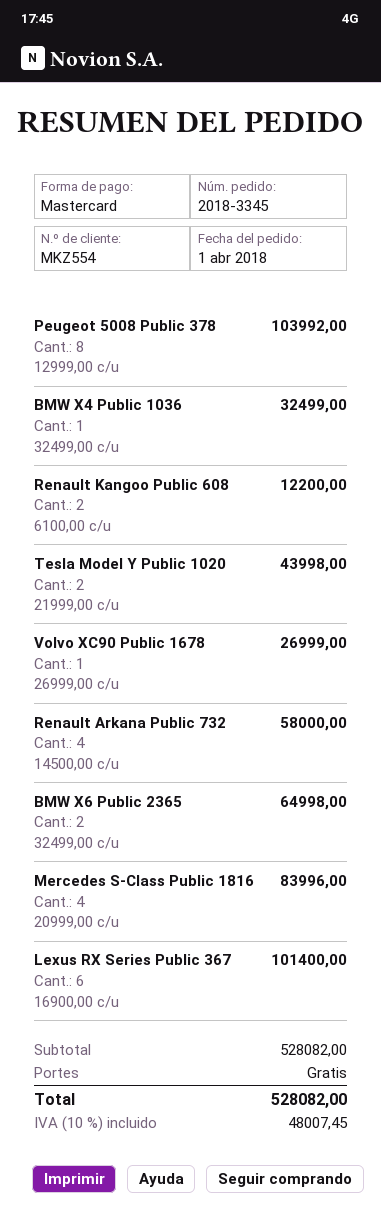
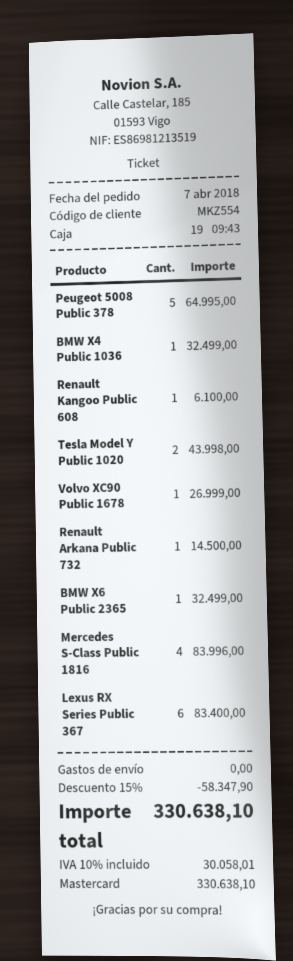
order date: 2018-04-01 -> 2018-04-07
Peugeot 5008 Public 378: 8 for 103992.00 -> 5 for 64995.00
Renault Kangoo Public 608: 2 for 12200.00 -> 1 for 6100.00
Renault Arkana Public 732: 4 for 58000.00 -> 1 for 14500.00
BMW X6 Public 2365: 2 for 64998.00 -> 1 for 32499.00
Lexus RX Series Public 367: 6 for 101400.00 -> 6 for 83400.00
discount: none -> 15% = 58347.90
tax: 10% = 48007.45 -> 10% = 30058.01
total: 528082.00 -> 330638.10

